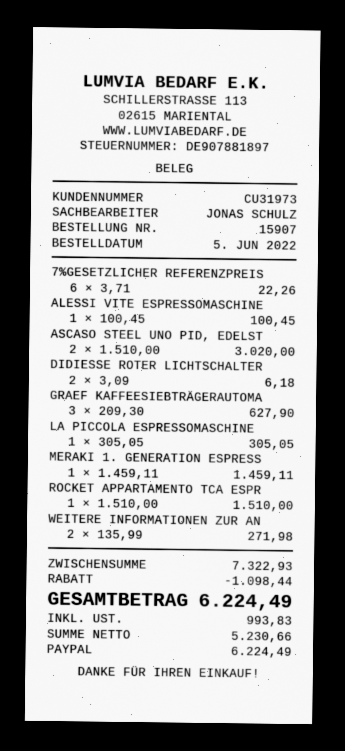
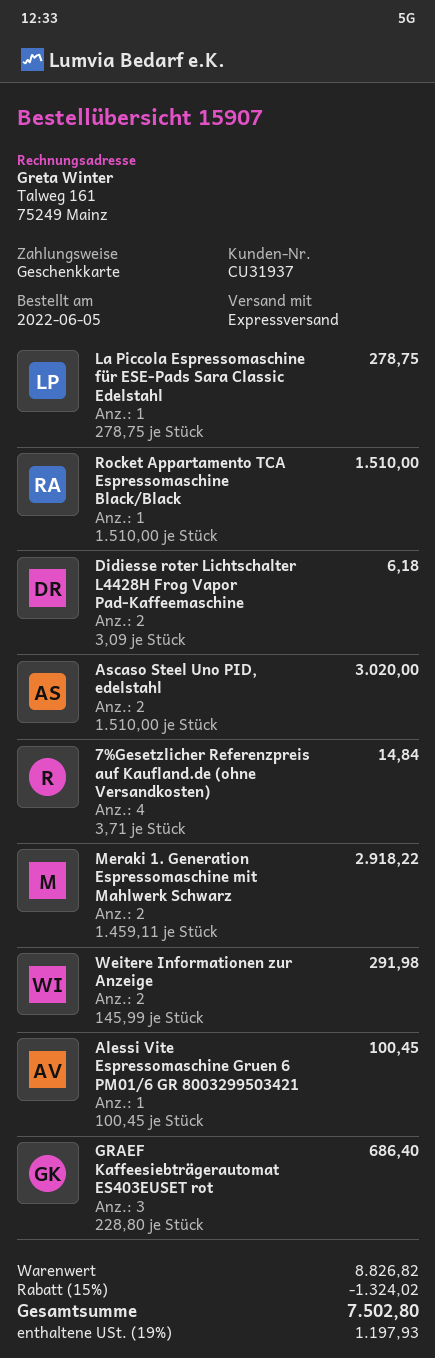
customer number: CU31973 -> CU31937
payment method: PayPal -> gift card
7%GESETZLICHER REFERENZPREIS: 6 x 3.71 = 22.26 -> 4 x 3.71 = 14.84
GRAEF KAFFEESIEBTRÄGERAUTOMA: 3 x 209.30 = 627.90 -> 3 x 228.80 = 686.40
LA PICCOLA ESPRESSOMASCHINE: 1 x 305.05 = 305.05 -> 1 x 278.75 = 278.75
MERAKI 1. GENERATION ESPRESS: 1 x 1459.11 = 1459.11 -> 2 x 1459.11 = 2918.22
WEITERE INFORMATIONEN ZUR AN: 2 x 135.99 = 271.98 -> 2 x 145.99 = 291.98
subtotal: 7322.93 -> 8826.82
discount: 1098.44 -> 1324.02
tax: 993.83 -> 1197.93
total: 6224.49 -> 7502.80

